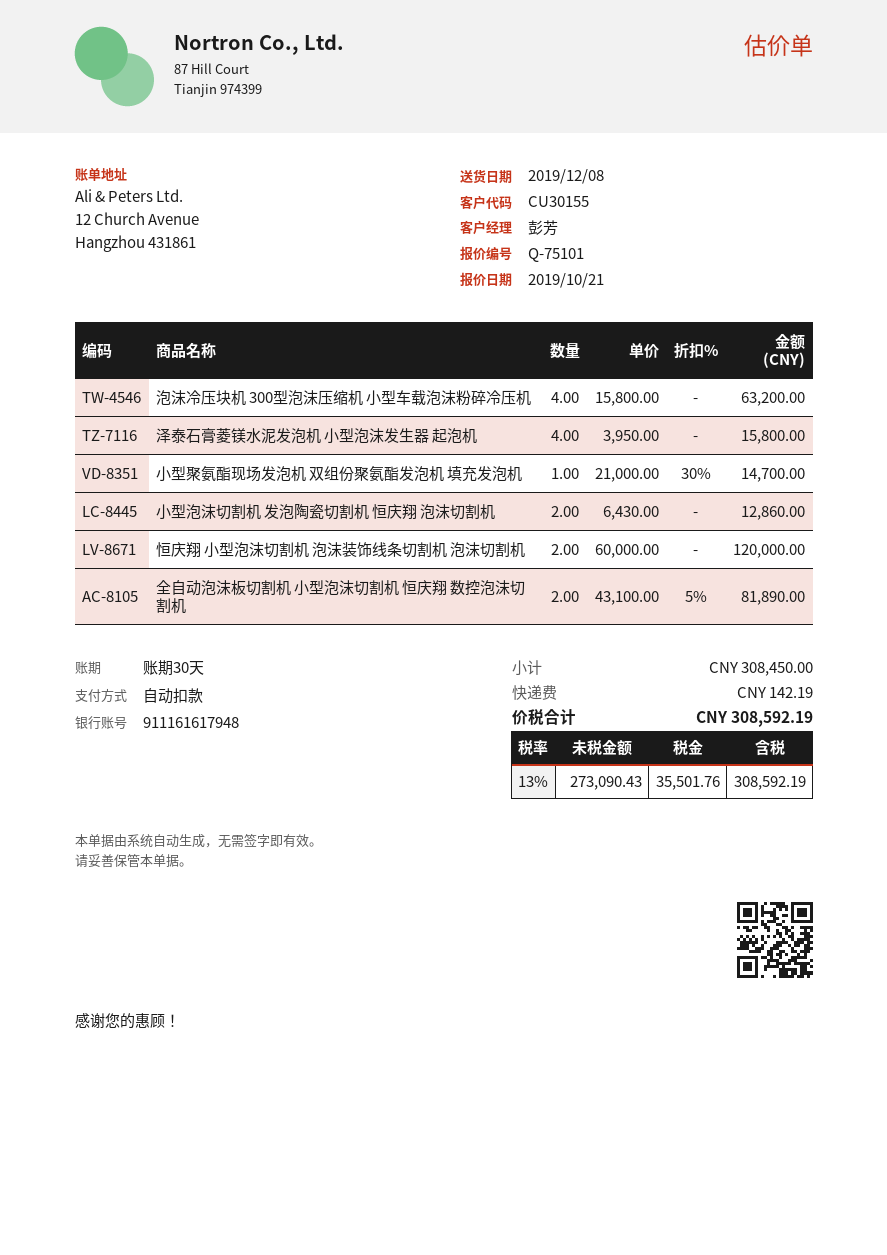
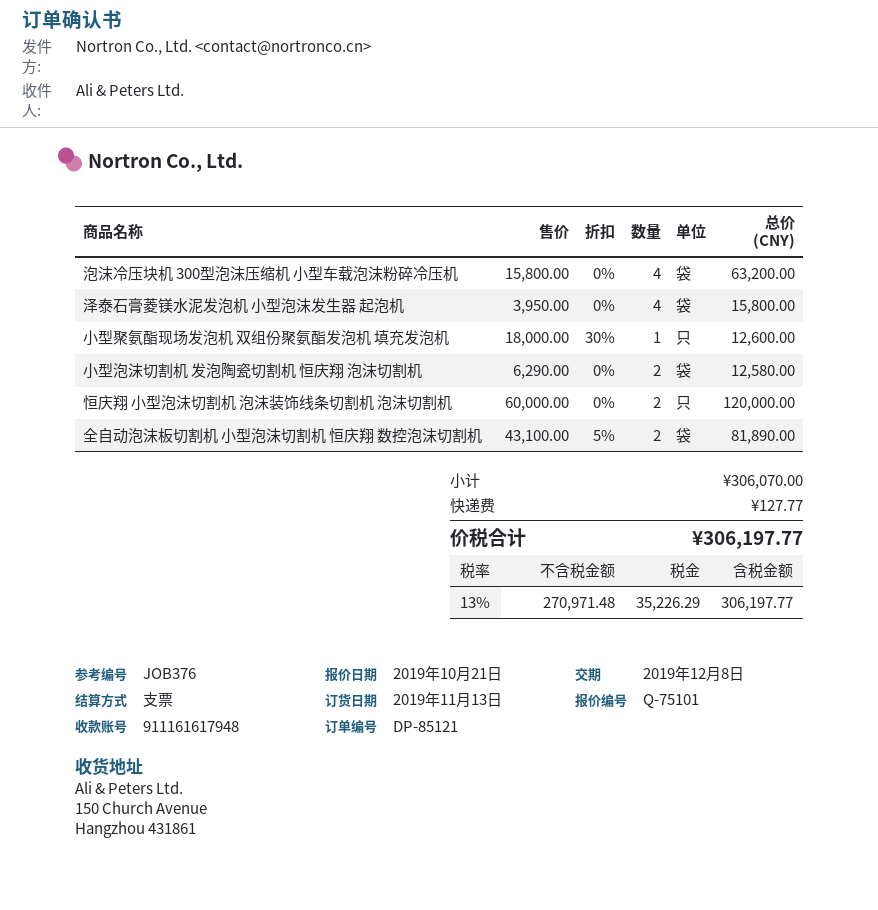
payment method: direct debit -> cheque
小型聚氨酯现场发泡机 双组份聚氨酯发泡机 填充发泡机: 1 x 21000.00 - 30% = 14700.00 -> 1 x 18000.00 - 30% = 12600.00
小型泡沫切割机 发泡陶瓷切割机 恒庆翔 泡沫切割机: 2 x 6430.00 = 12860.00 -> 2 x 6290.00 = 12580.00
subtotal: 308450.00 -> 306070.00
shipping: 142.19 -> 127.77
net: 273090.43 -> 270971.48
tax: 13% = 35501.76 -> 13% = 35226.29
total: 308592.19 -> 306197.77

